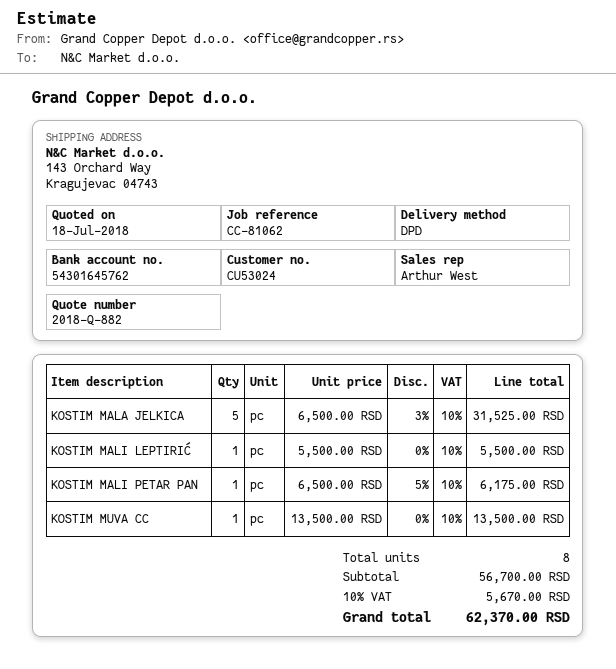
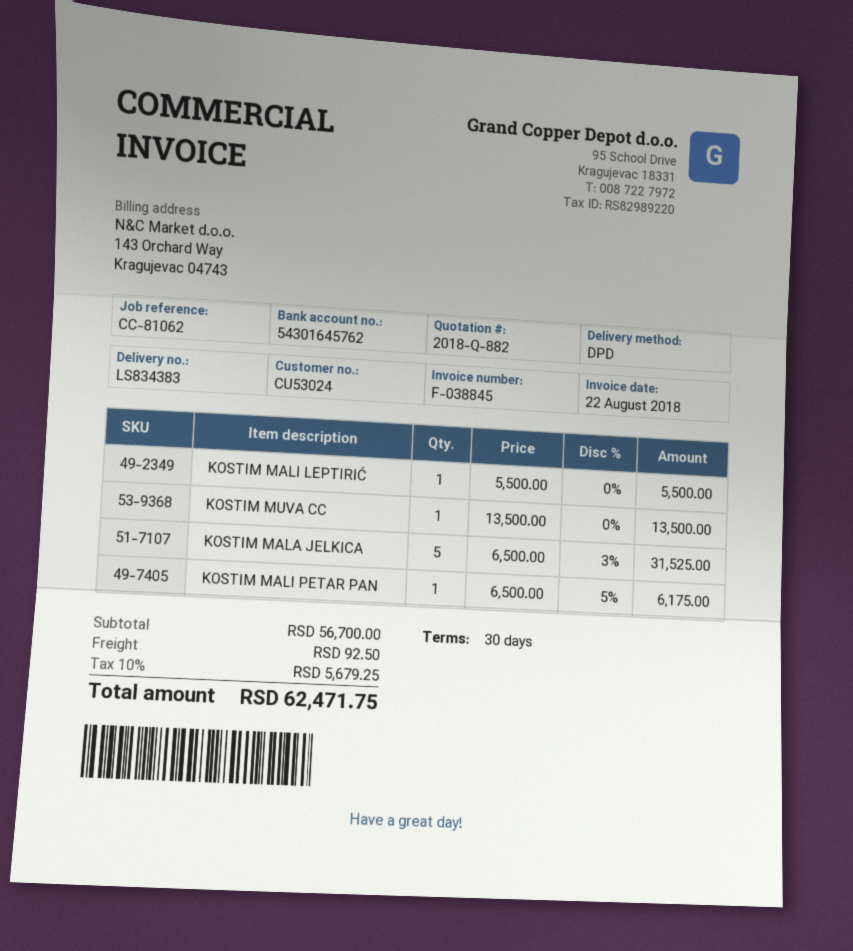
shipping: none -> 92.50
tax: 10% = 5670.00 -> 10% = 5679.25
total: 62370.00 -> 62471.75

